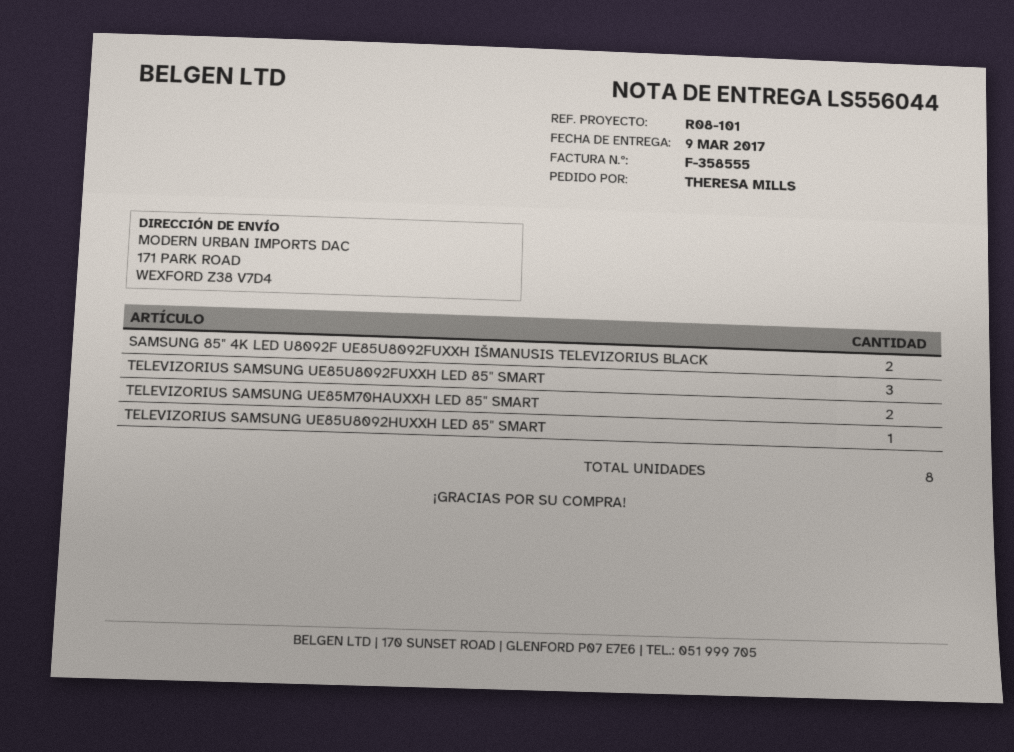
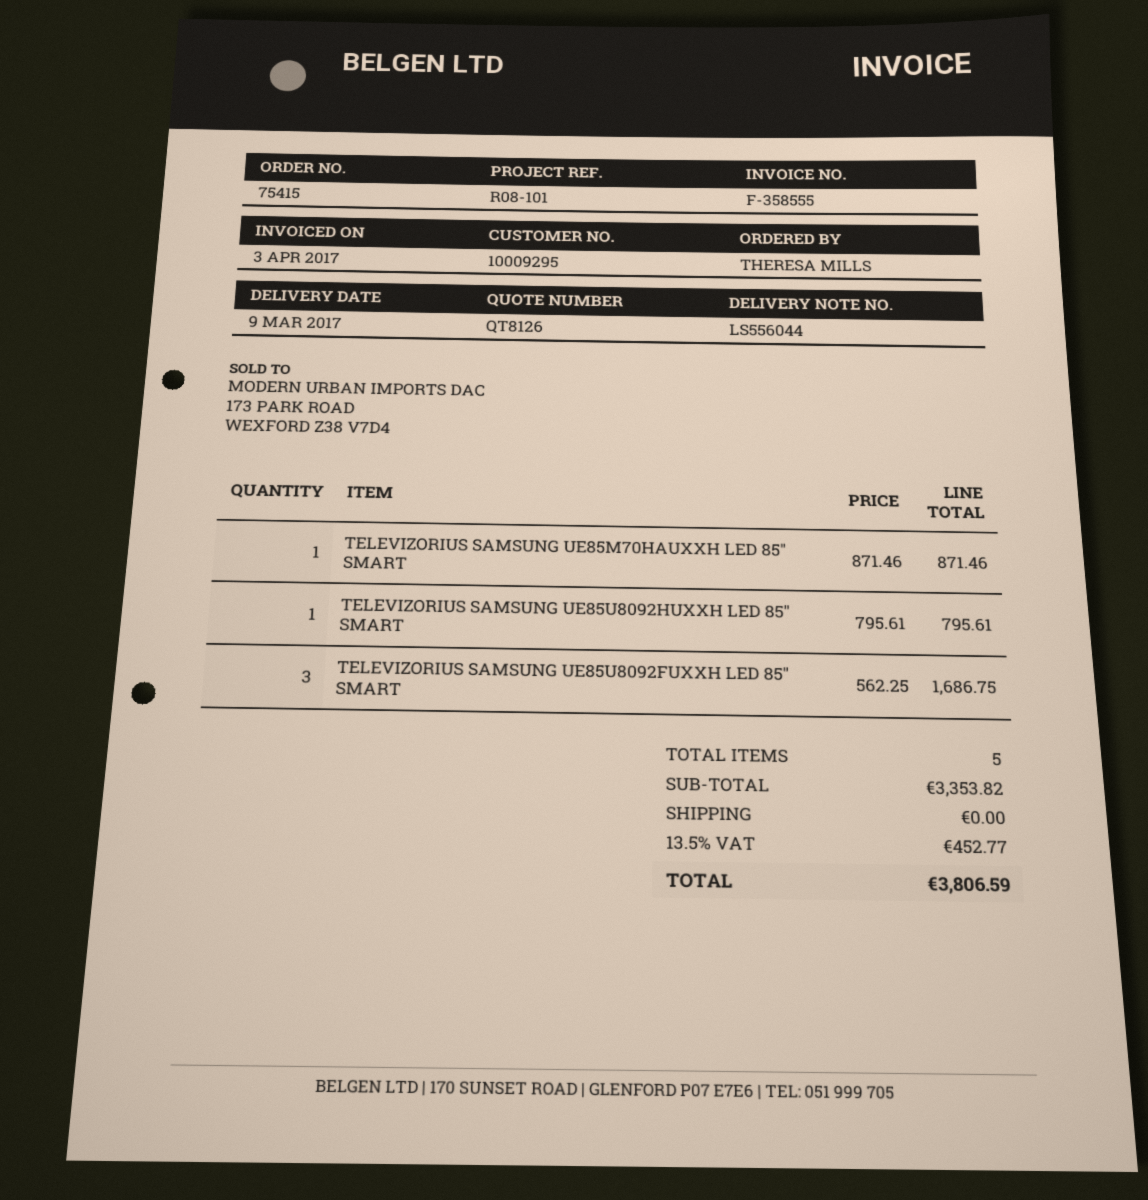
SAMSUNG 85" 4K LED U8092F UE85U8092FUXXH IŠMANUSIS TELEVIZORIUS BLACK: 2 -> none
TELEVIZORIUS SAMSUNG UE85M70HAUXXH LED 85" SMART: 2 -> 1
total quantity: 8 -> 5

